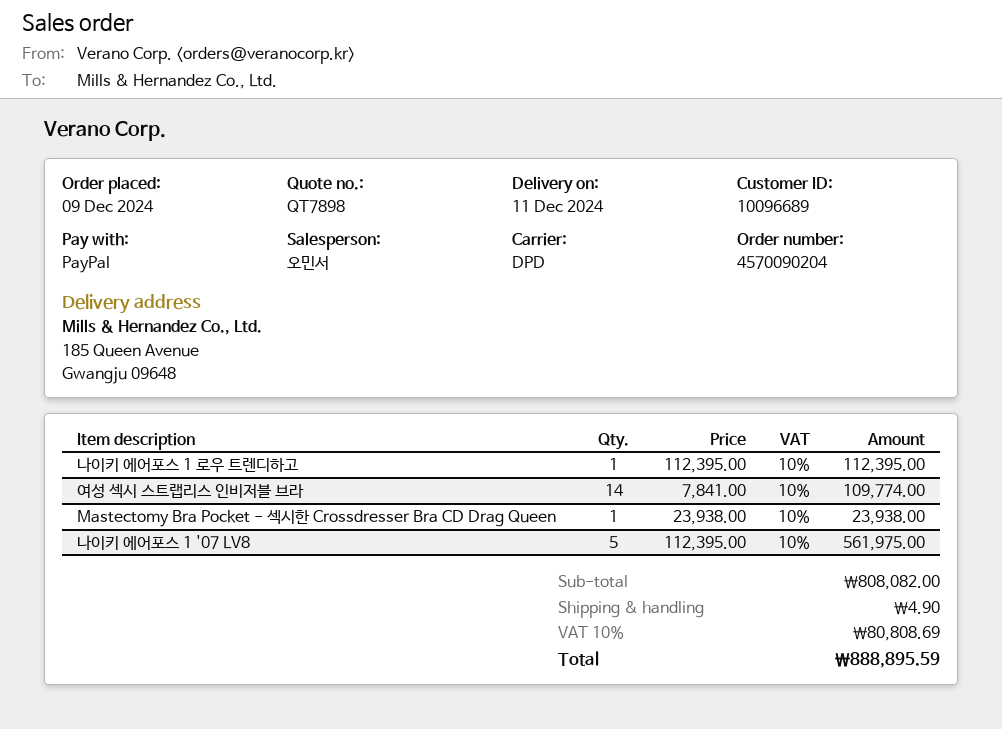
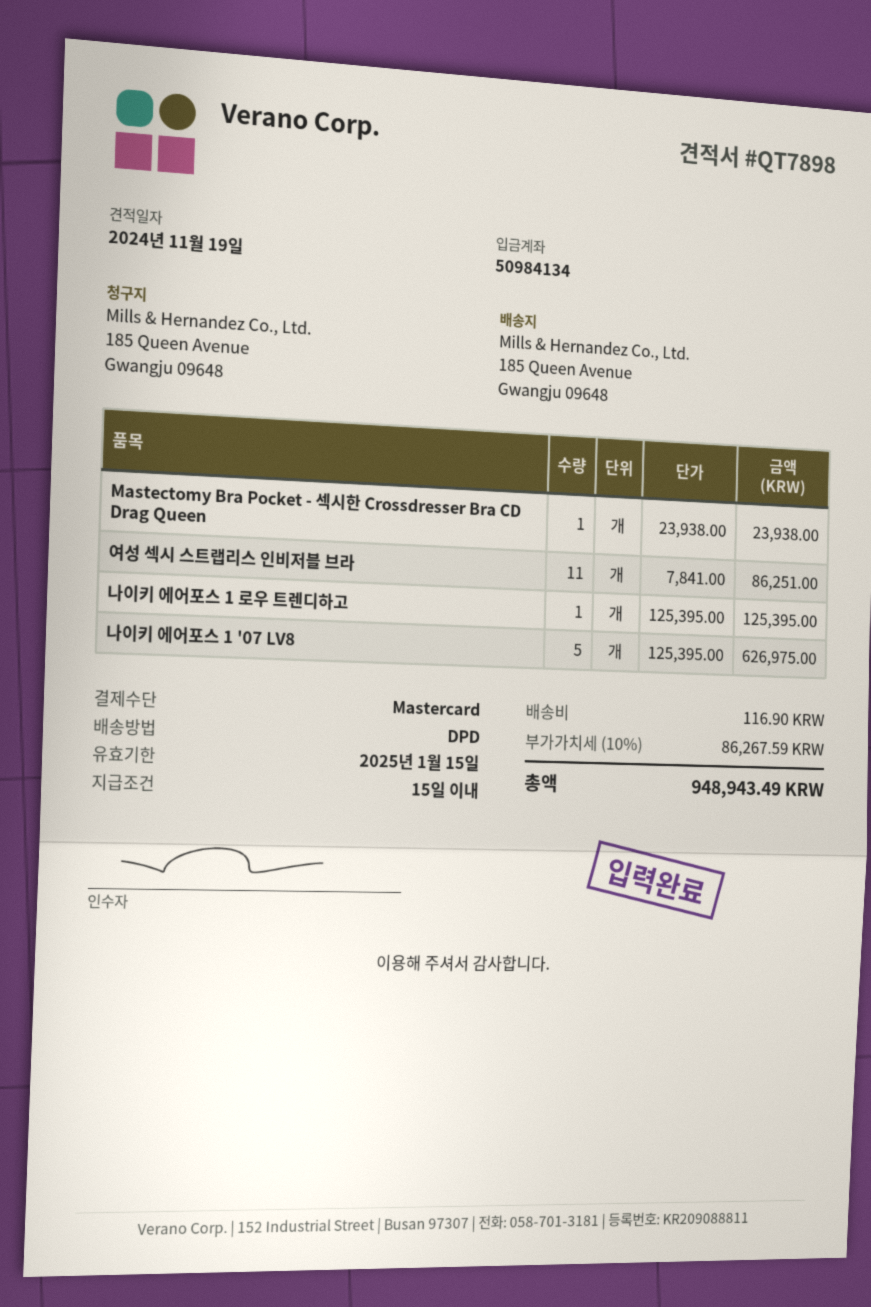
payment method: PayPal -> Mastercard
나이키 에어포스 1 로우 트렌디하고: 1 x 112395.00 = 112395.00 -> 1 x 125395.00 = 125395.00
여성 섹시 스트랩리스 인비저블 브라: 14 x 7841.00 = 109774.00 -> 11 x 7841.00 = 86251.00
나이키 에어포스 1 '07 LV8: 5 x 112395.00 = 561975.00 -> 5 x 125395.00 = 626975.00
shipping: 4.90 -> 116.90
tax: 10% = 80808.69 -> 10% = 86267.59
total: 888895.59 -> 948943.49

